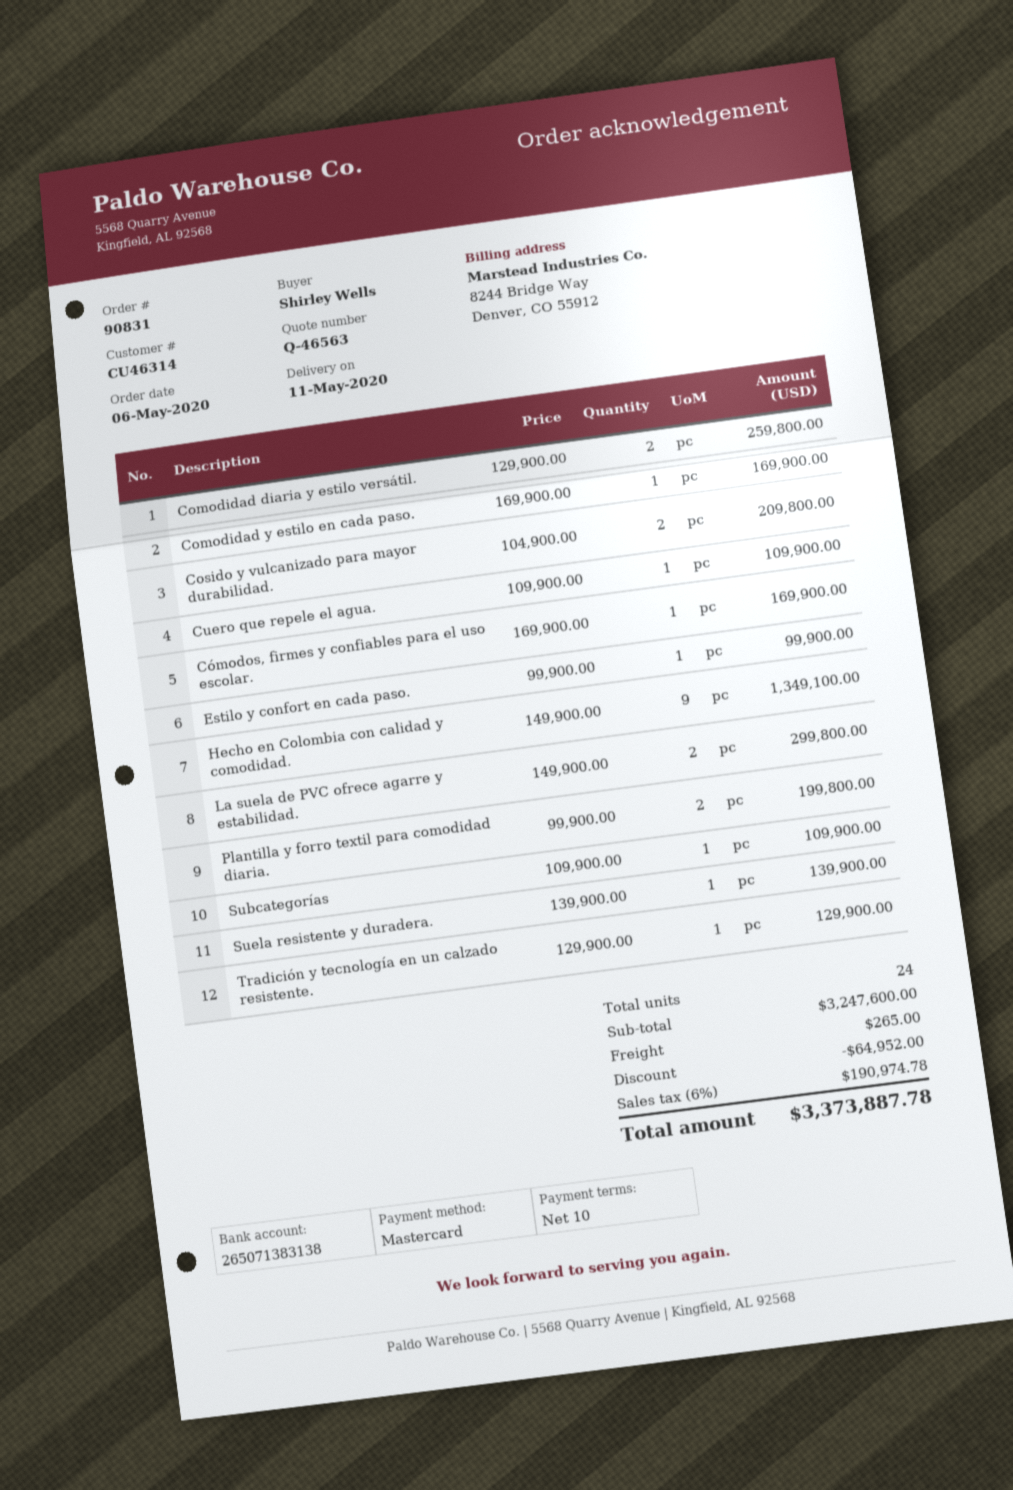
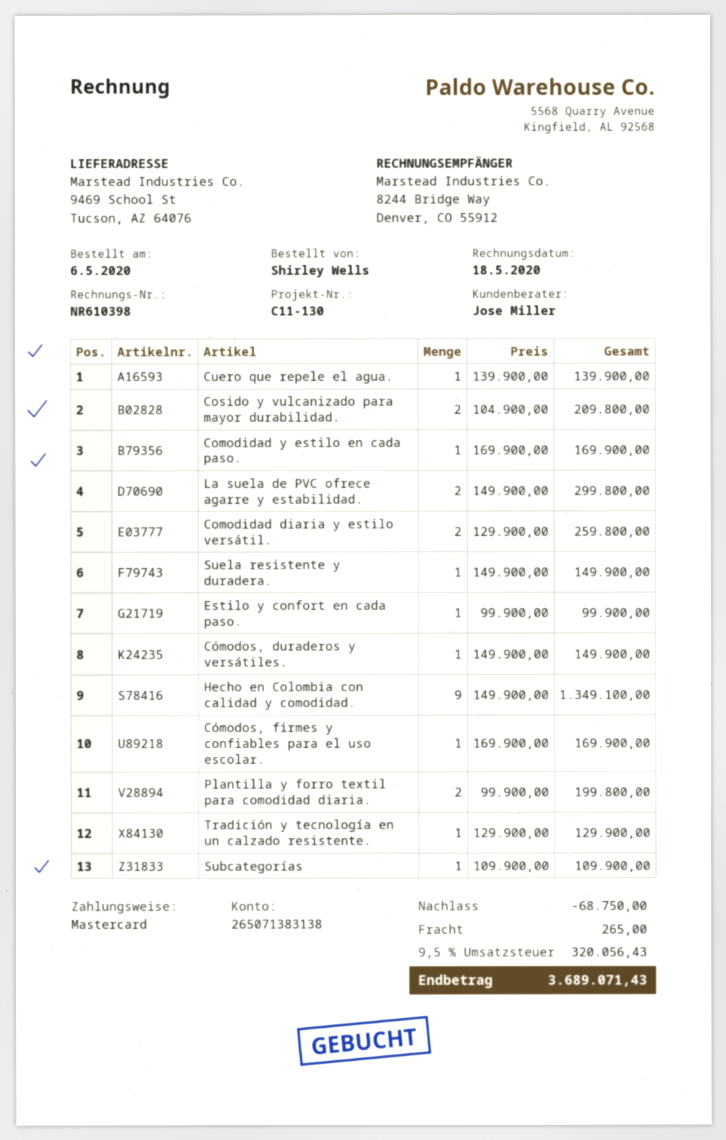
Cuero que repele el agua.: 1 x 109900.00 = 109900.00 -> 1 x 139900.00 = 139900.00
Suela resistente y duradera.: 1 x 139900.00 = 139900.00 -> 1 x 149900.00 = 149900.00
Cómodos, duraderos y versátiles.: none -> 1 x 149900.00 = 149900.00
discount: 64952.00 -> 68750.00
tax: 6% = 190974.78 -> 9.5% = 320056.43
total: 3373887.78 -> 3689071.43

